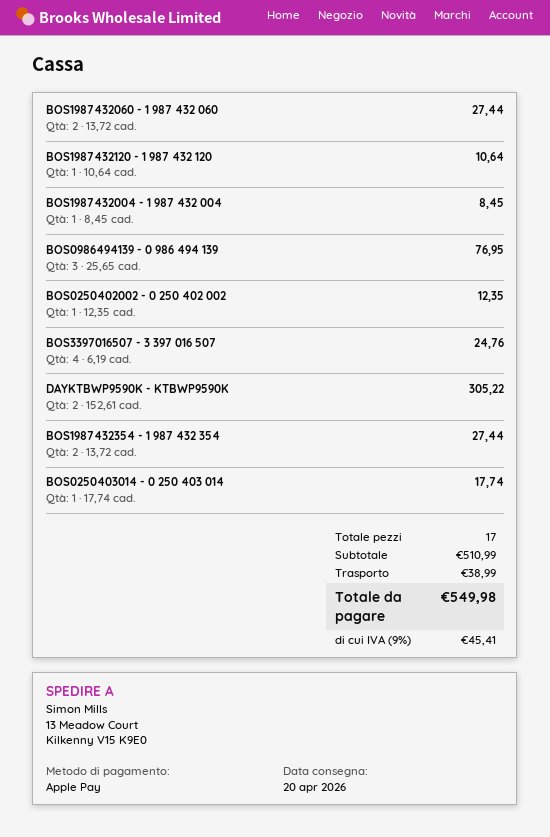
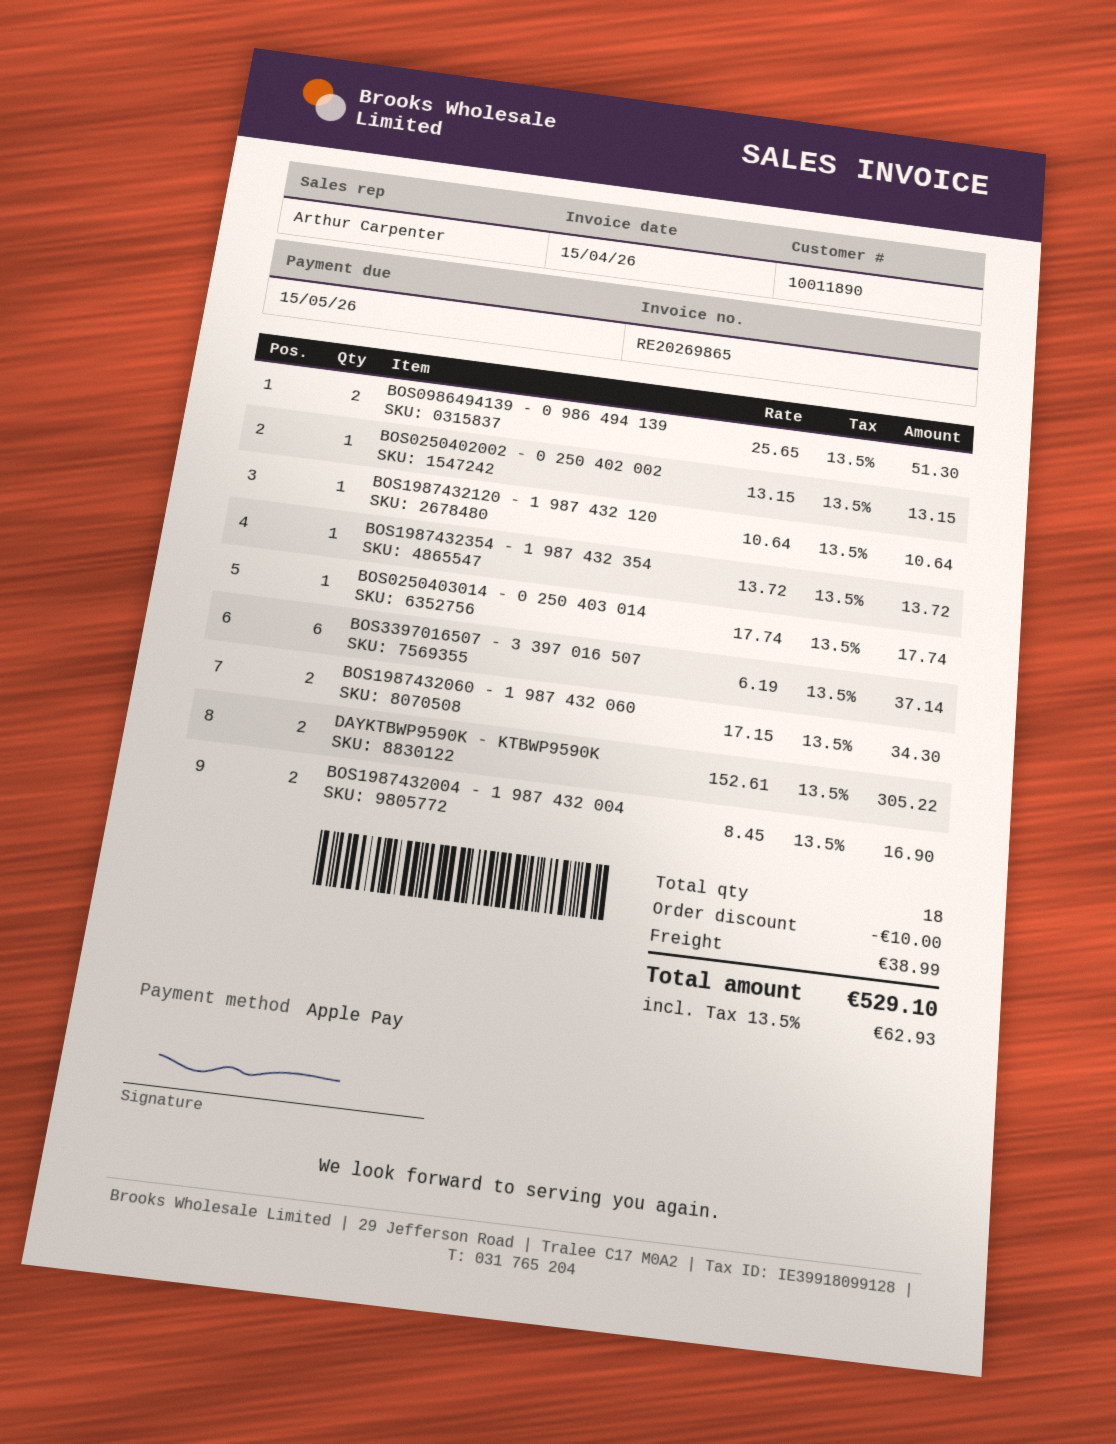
BOS1987432060 - 1 987 432 060: 2 x 13.72 = 27.44 -> 2 x 17.15 = 34.30
BOS1987432004 - 1 987 432 004: 1 x 8.45 = 8.45 -> 2 x 8.45 = 16.90
BOS0986494139 - 0 986 494 139: 3 x 25.65 = 76.95 -> 2 x 25.65 = 51.30
BOS0250402002 - 0 250 402 002: 1 x 12.35 = 12.35 -> 1 x 13.15 = 13.15
BOS3397016507 - 3 397 016 507: 4 x 6.19 = 24.76 -> 6 x 6.19 = 37.14
BOS1987432354 - 1 987 432 354: 2 x 13.72 = 27.44 -> 1 x 13.72 = 13.72
total quantity: 17 -> 18
discount: none -> 10.00
tax: 9% = 45.41 -> 13.5% = 62.93
total: 549.98 -> 529.10

